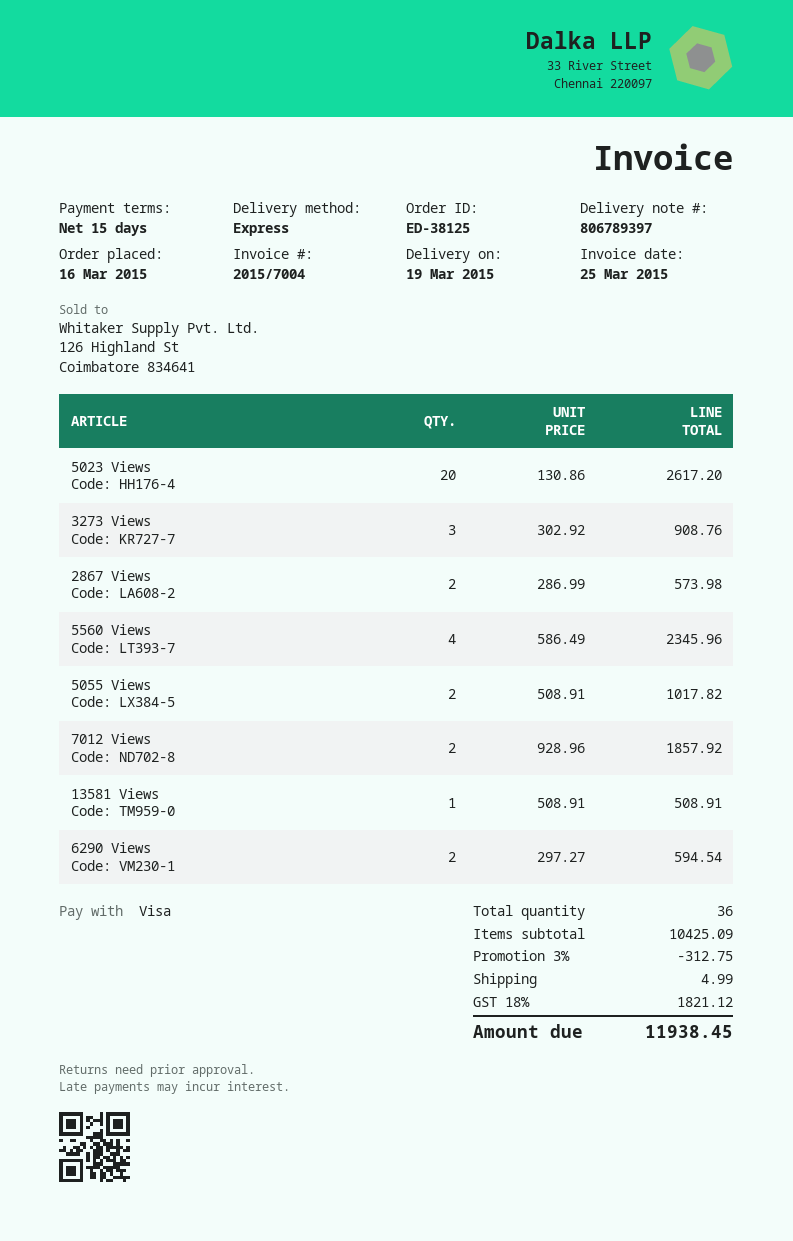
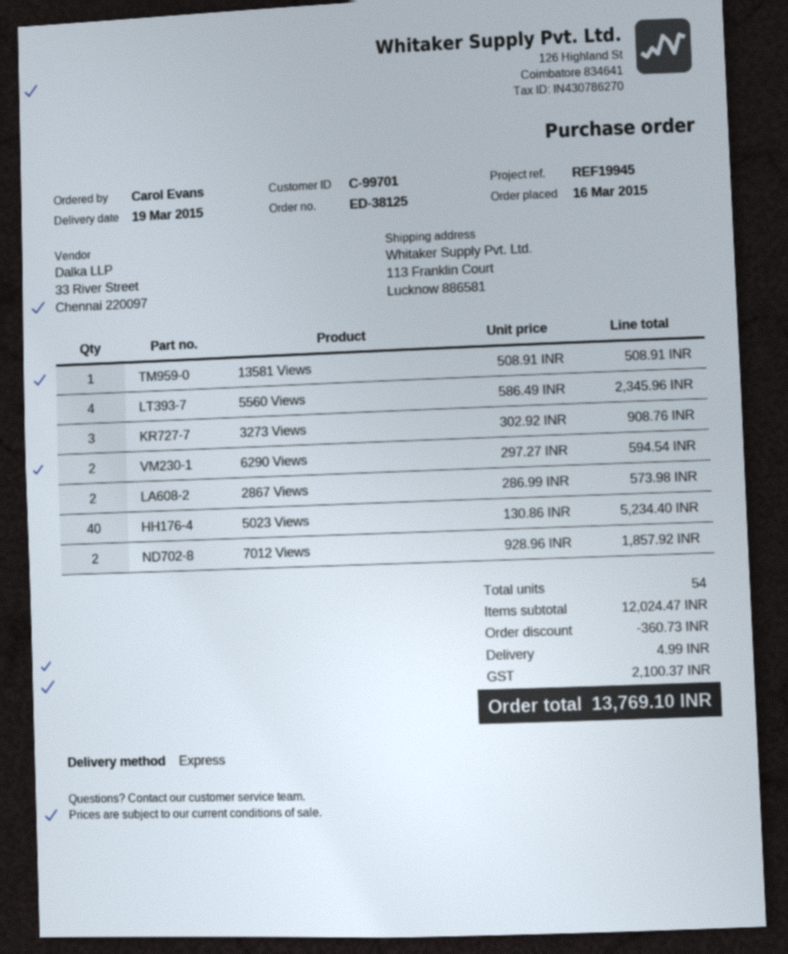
5023 Views: 20 x 130.86 = 2617.20 -> 40 x 130.86 = 5234.40
5055 Views: 2 x 508.91 = 1017.82 -> none
total quantity: 36 -> 54
subtotal: 10425.09 -> 12024.47
discount: 312.75 -> 360.73
tax: 1821.12 -> 2100.37
total: 11938.45 -> 13769.10

